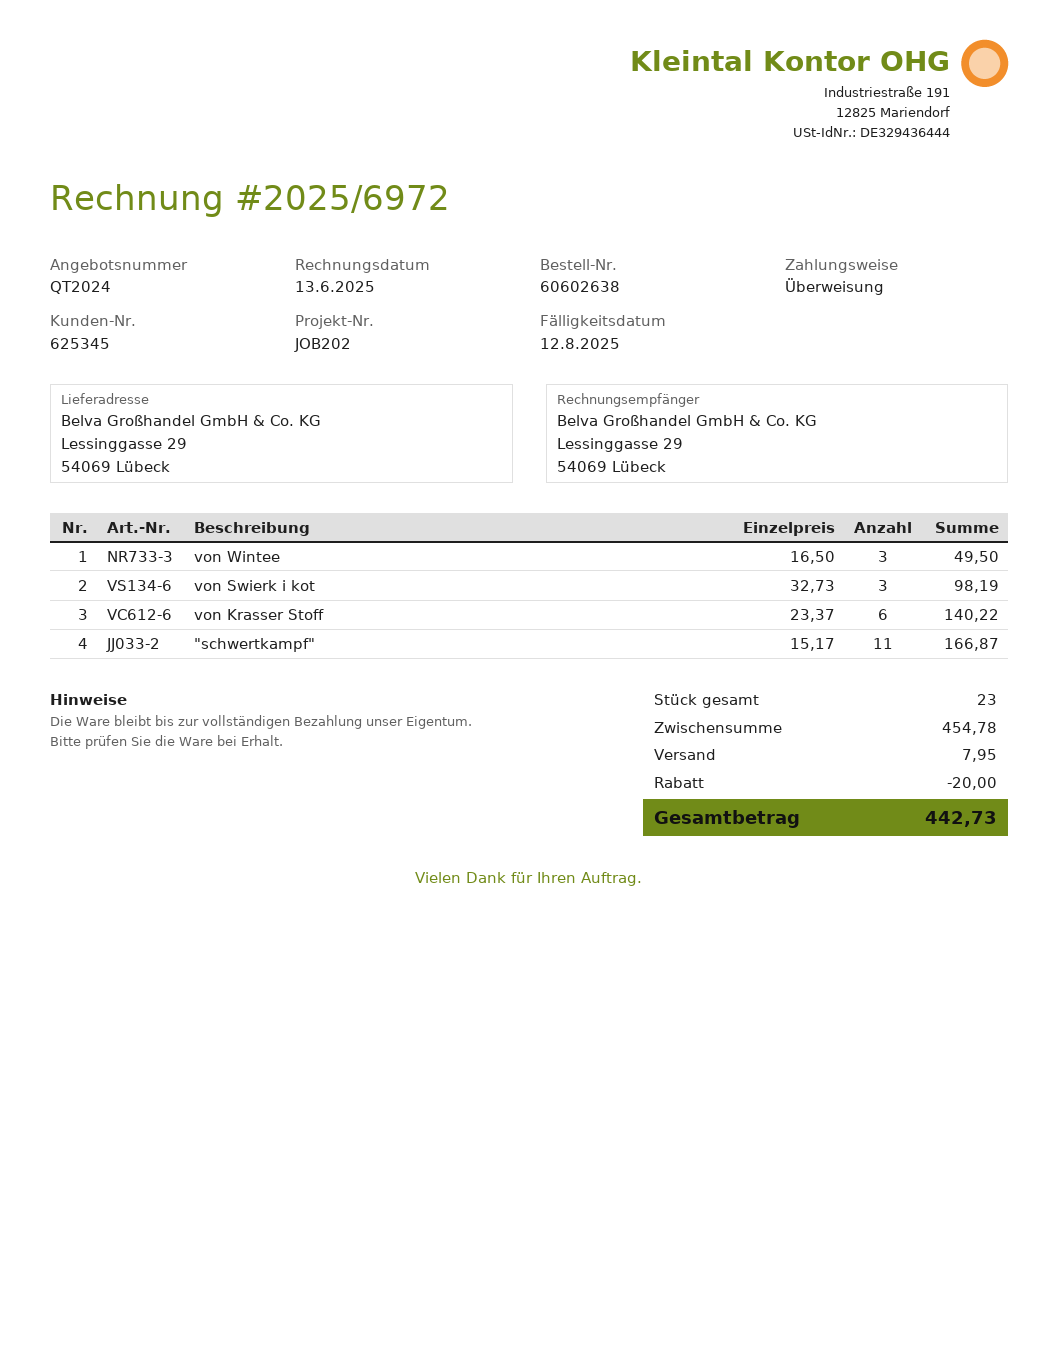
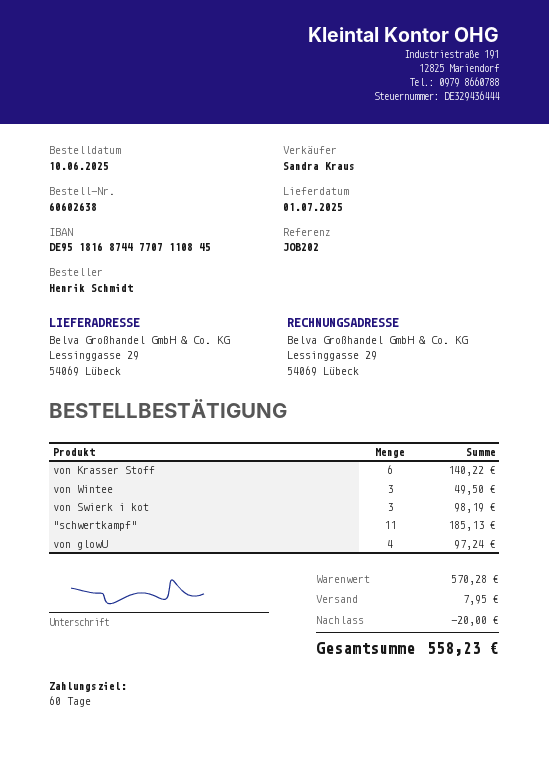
"schwertkampf": 11 for 166.87 -> 11 for 185.13
von glowU: none -> 4 for 97.24
subtotal: 454.78 -> 570.28
total: 442.73 -> 558.23

